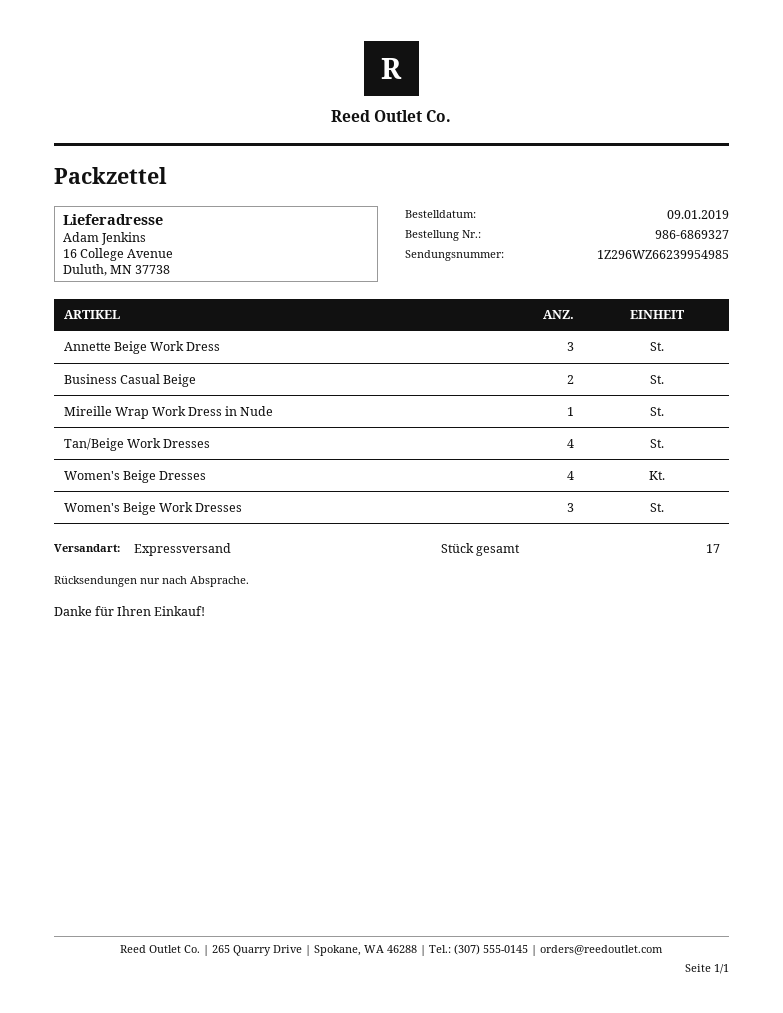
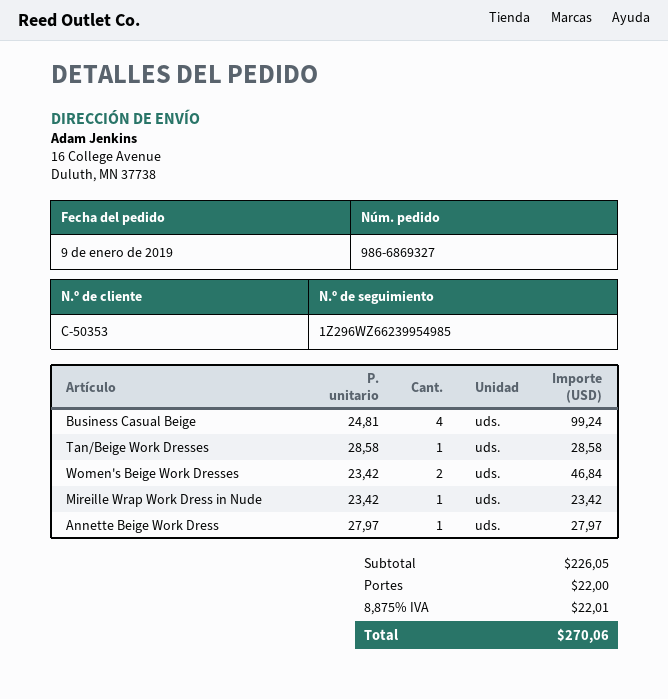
Annette Beige Work Dress: 3 -> 1
Business Casual Beige: 2 -> 4
Tan/Beige Work Dresses: 4 -> 1
Women's Beige Dresses: 4 -> none
Women's Beige Work Dresses: 3 -> 2

